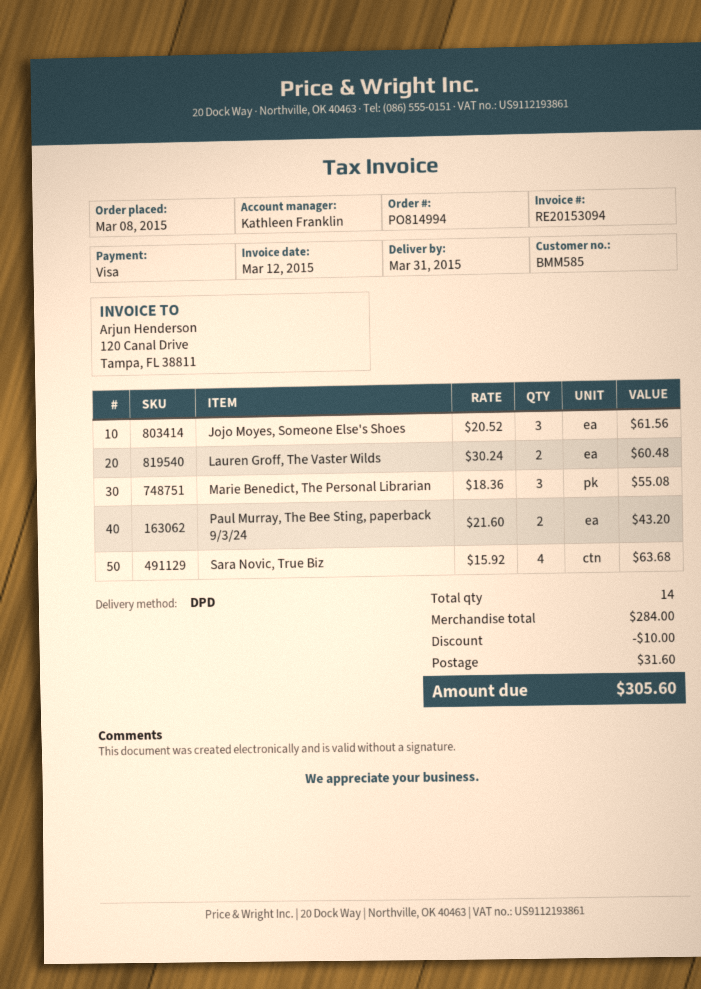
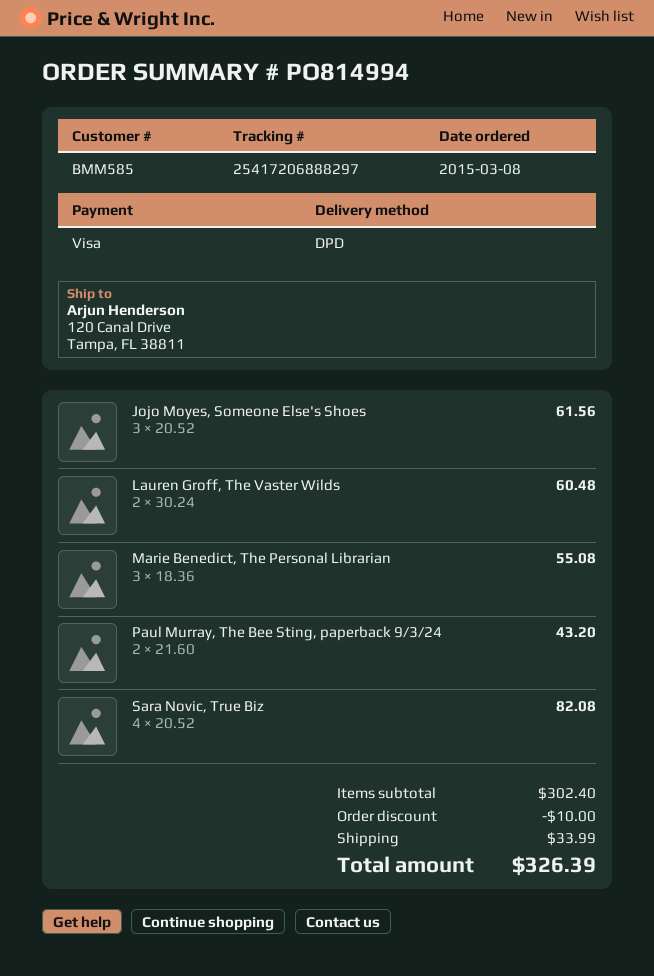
Sara Novic, True Biz: 4 x 15.92 = 63.68 -> 4 x 20.52 = 82.08
subtotal: 284.00 -> 302.40
shipping: 31.60 -> 33.99
total: 305.60 -> 326.39

